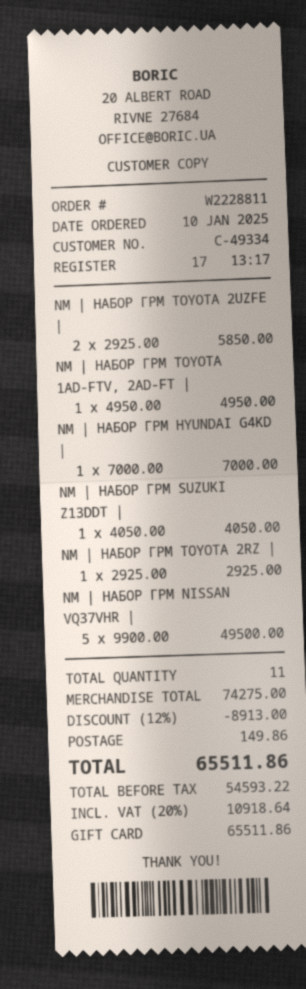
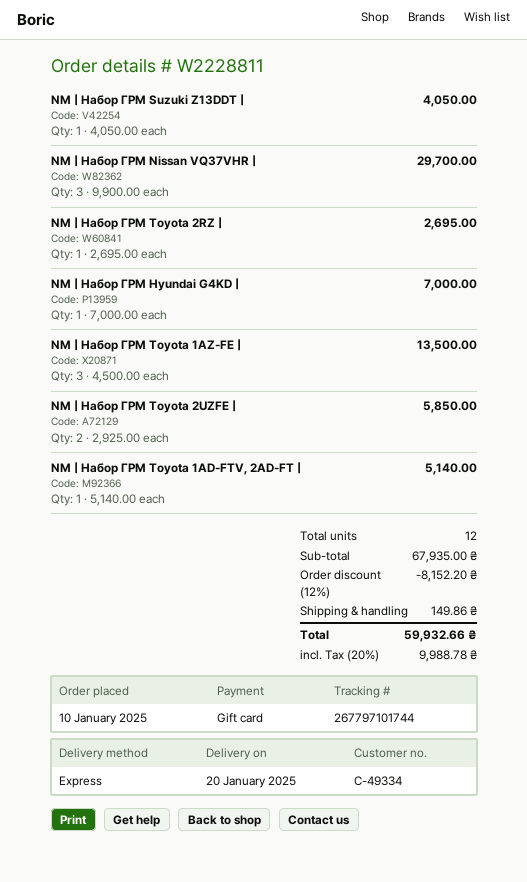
NM | НАБОР ГРМ TOYOTA 1AD-FTV, 2AD-FT |: 1 x 4950.00 = 4950.00 -> 1 x 5140.00 = 5140.00
NM | НАБОР ГРМ TOYOTA 2RZ |: 1 x 2925.00 = 2925.00 -> 1 x 2695.00 = 2695.00
NM | НАБОР ГРМ NISSAN VQ37VHR |: 5 x 9900.00 = 49500.00 -> 3 x 9900.00 = 29700.00
NM | Набор ГРМ Toyota 1AZ-FE |: none -> 3 x 4500.00 = 13500.00
total quantity: 11 -> 12
subtotal: 74275.00 -> 67935.00
discount: 12% = 8913.00 -> 12% = 8152.20
tax: 20% = 10918.64 -> 20% = 9988.78
total: 65511.86 -> 59932.66

